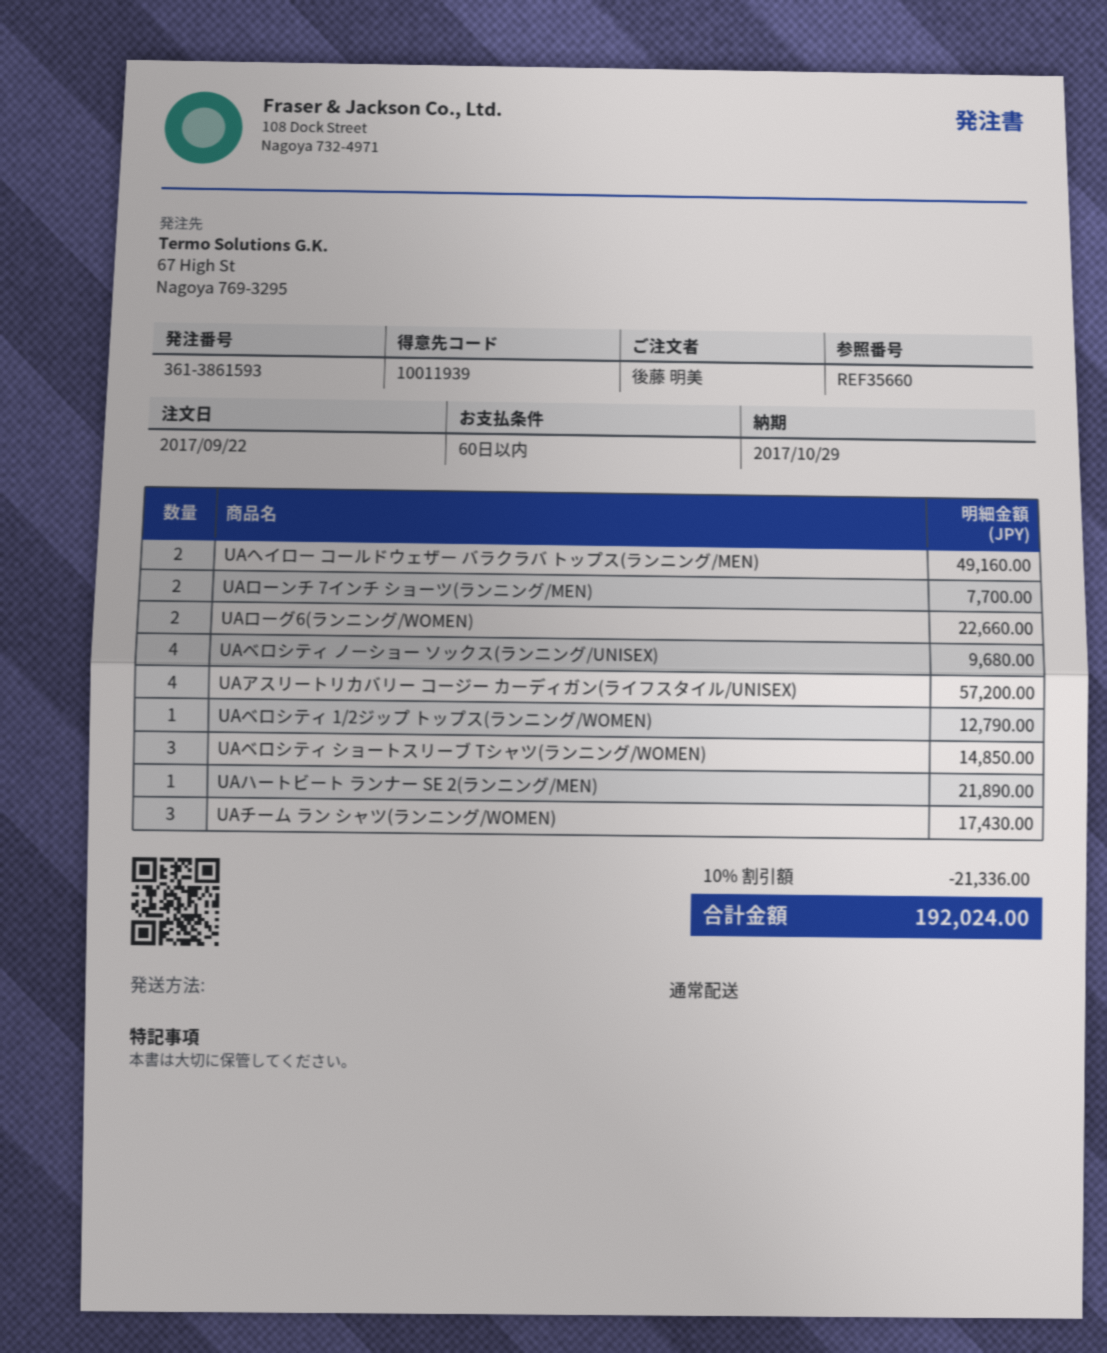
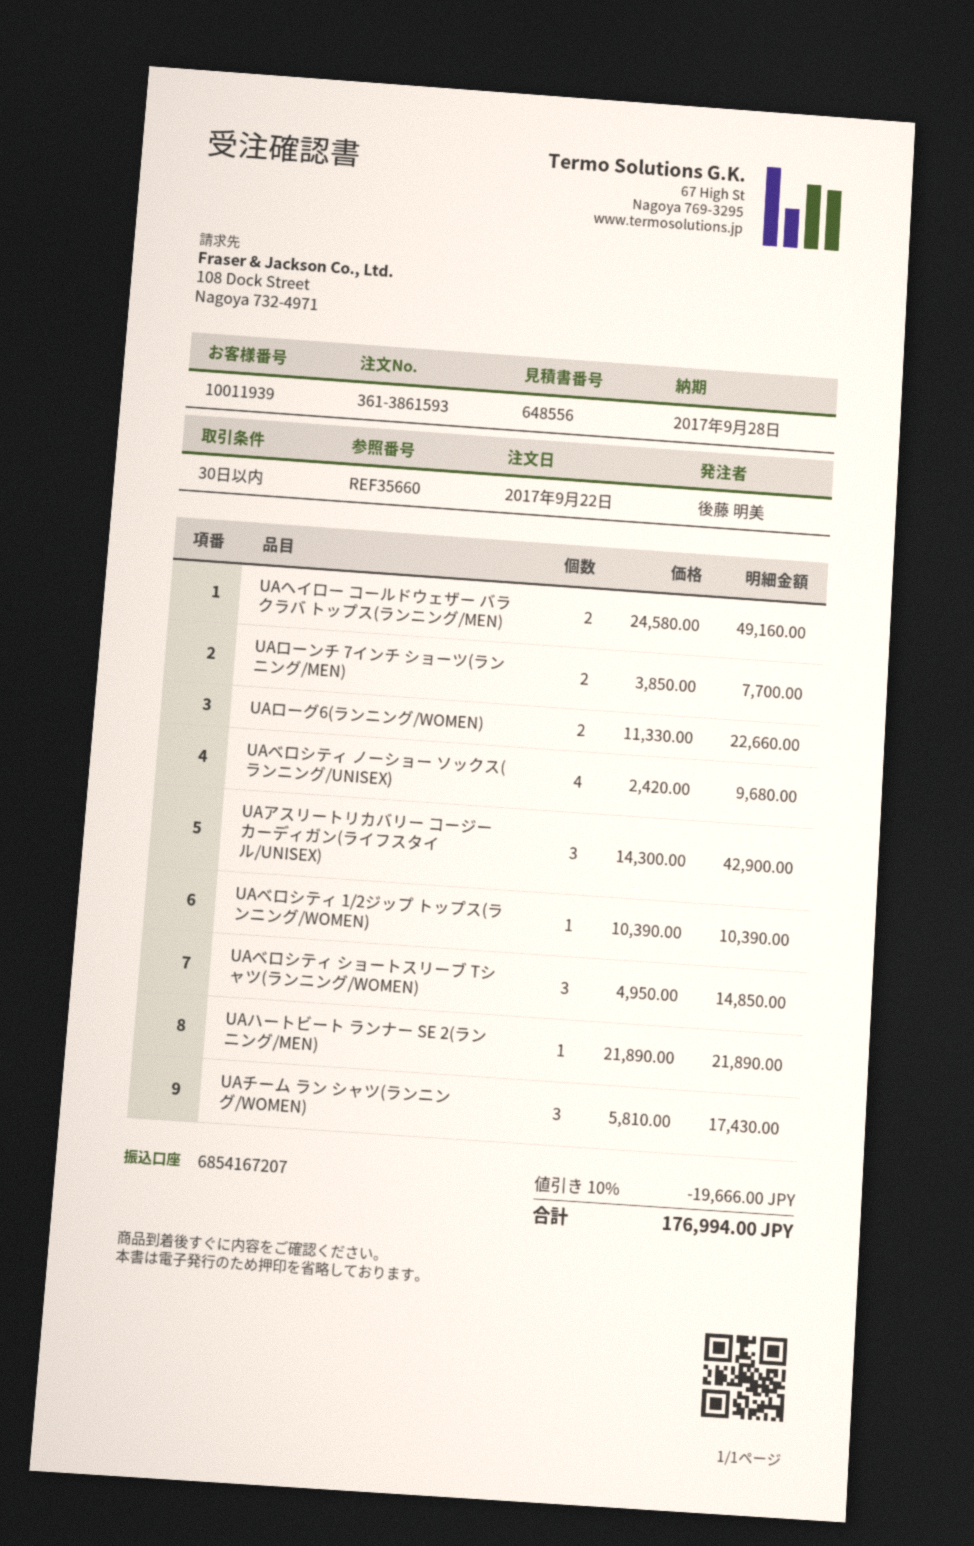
delivery date: 2017-10-29 -> 2017-09-28
payment terms: 60 days -> 30 days
UAアスリートリカバリー コージー カーディガン(ライフスタイル/UNISEX): 4 for 57200.00 -> 3 for 42900.00
UAベロシティ 1/2ジップ トップス(ランニング/WOMEN): 1 for 12790.00 -> 1 for 10390.00
discount: 10% = 21336.00 -> 10% = 19666.00
total: 192024.00 -> 176994.00

